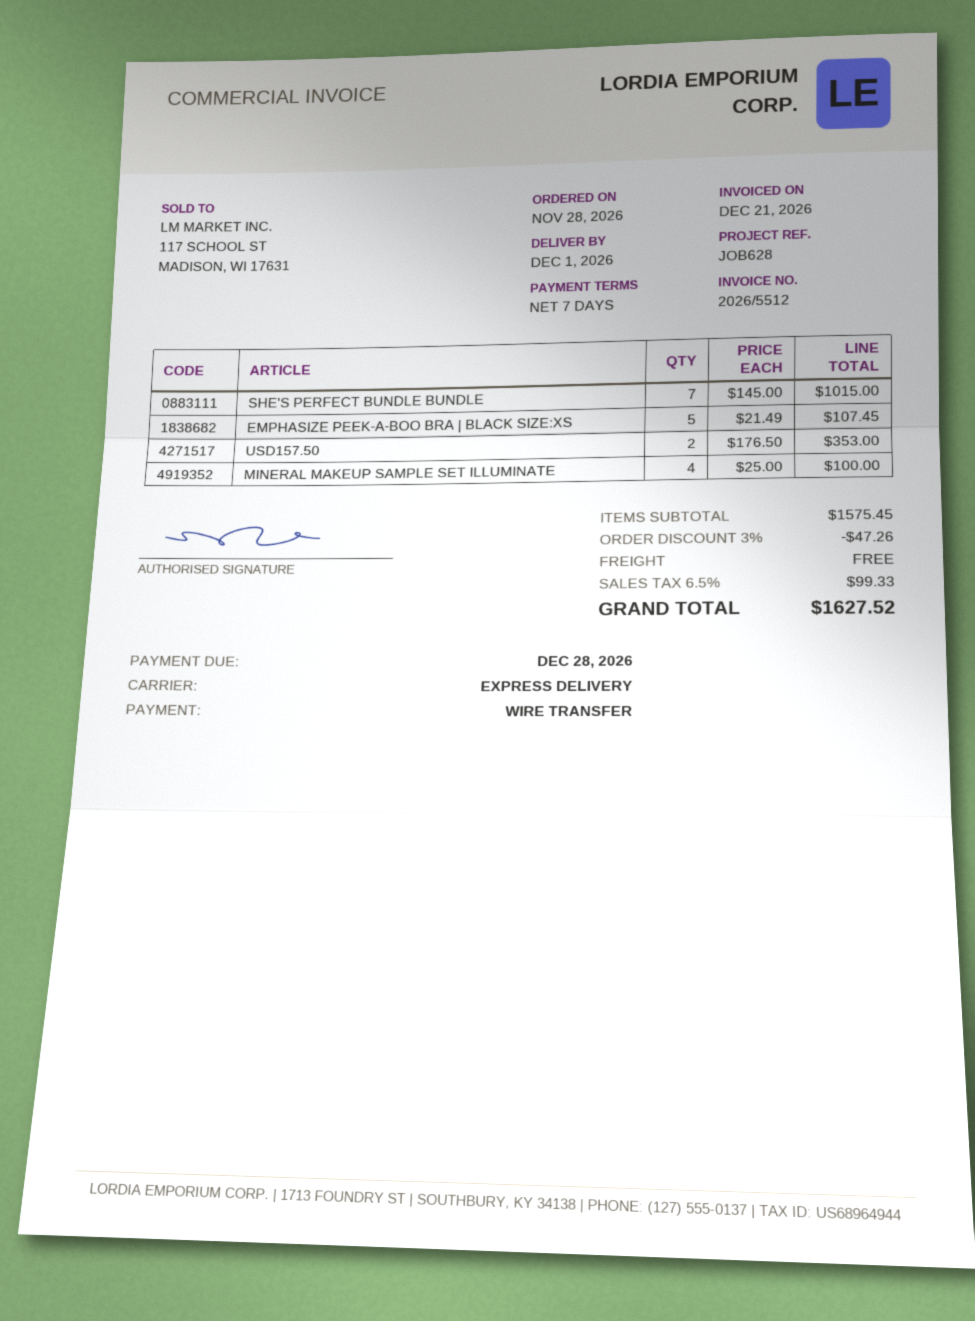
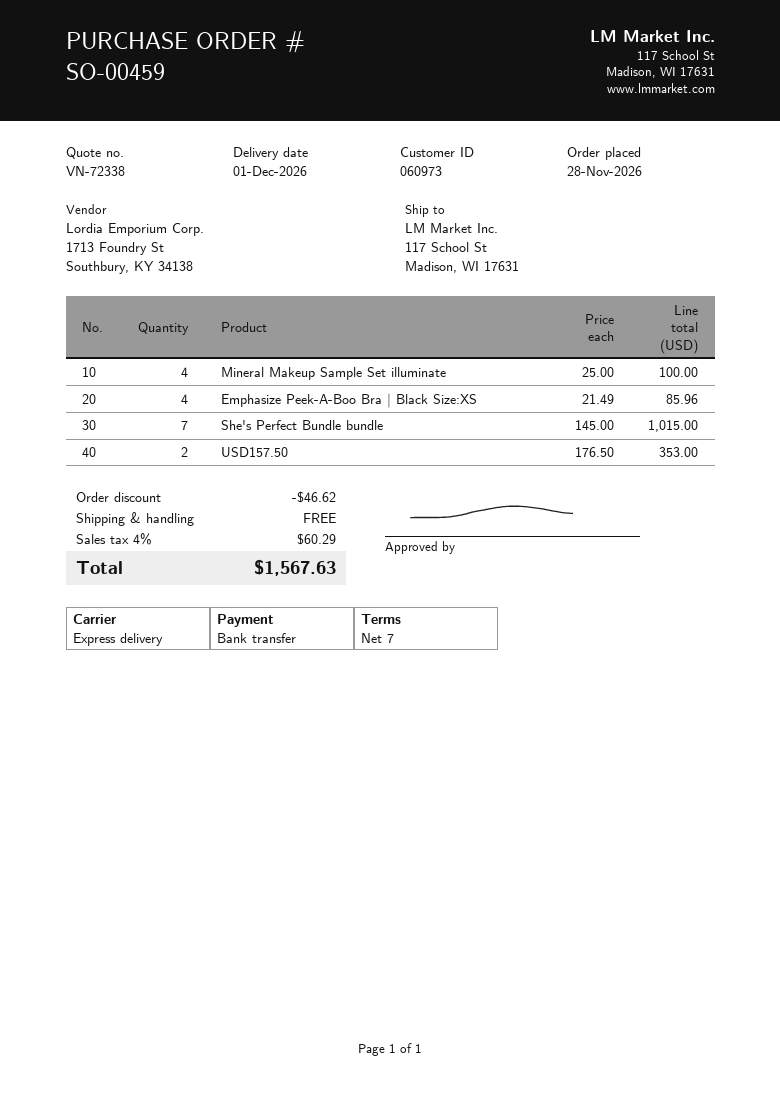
EMPHASIZE PEEK-A-BOO BRA | BLACK SIZE:XS: 5 x 21.49 = 107.45 -> 4 x 21.49 = 85.96
discount: 47.26 -> 46.62
tax: 6.5% = 99.33 -> 4% = 60.29
total: 1627.52 -> 1567.63

